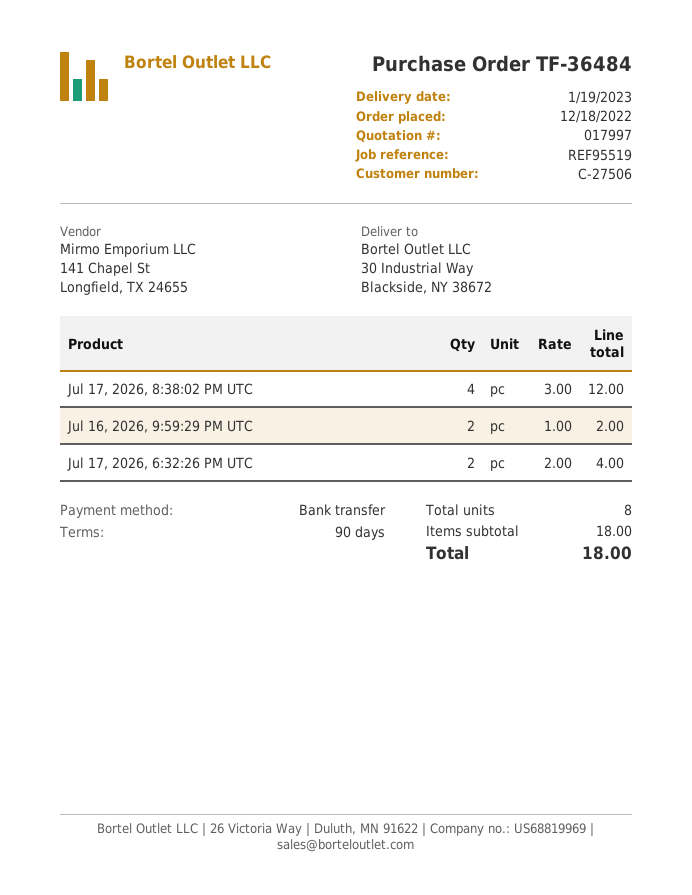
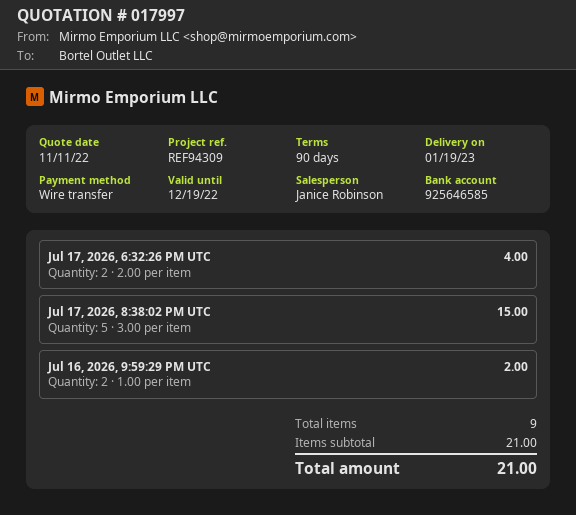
reference: REF95519 -> REF94309
Jul 17, 2026, 8:38:02 PM UTC: 4 x 3.00 = 12.00 -> 5 x 3.00 = 15.00
total quantity: 8 -> 9
subtotal: 18.00 -> 21.00
total: 18.00 -> 21.00

